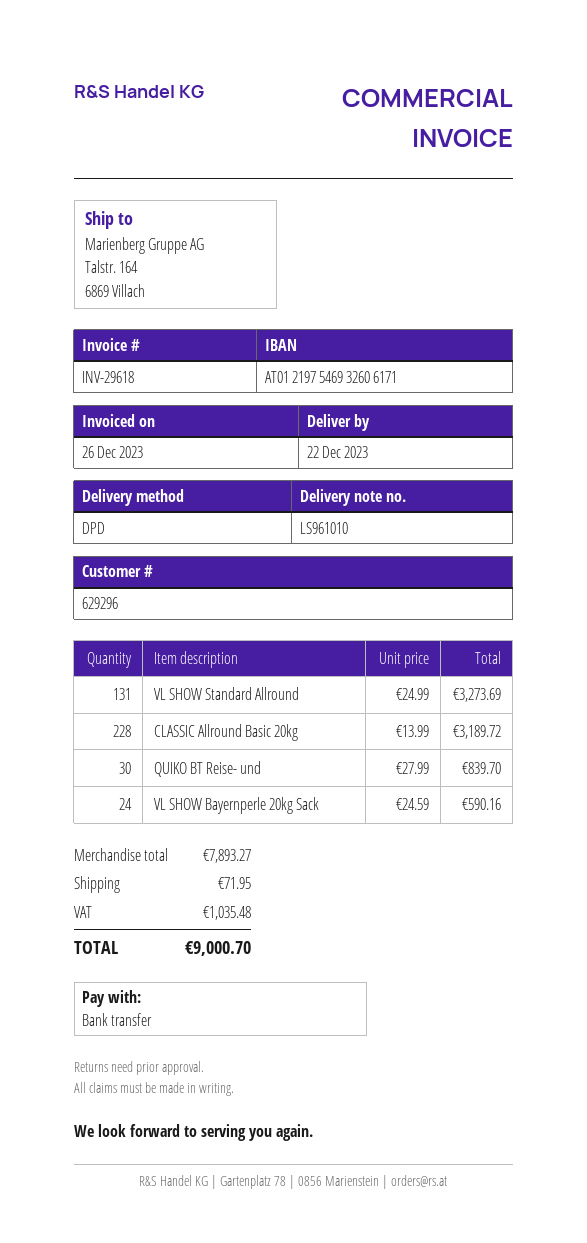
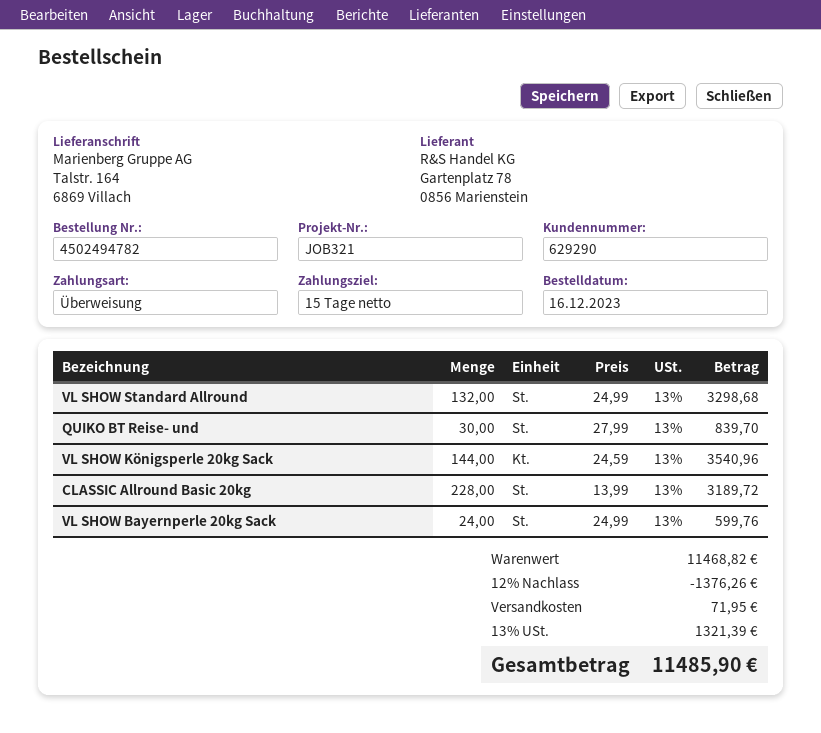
customer number: 629296 -> 629290
VL SHOW Standard Allround: 131 x 24.99 = 3273.69 -> 132 x 24.99 = 3298.68
VL SHOW Bayernperle 20kg Sack: 24 x 24.59 = 590.16 -> 24 x 24.99 = 599.76
VL SHOW Königsperle 20kg Sack: none -> 144 x 24.59 = 3540.96
subtotal: 7893.27 -> 11468.82
discount: none -> 12% = 1376.26
tax: 1035.48 -> 1321.39
total: 9000.70 -> 11485.90

